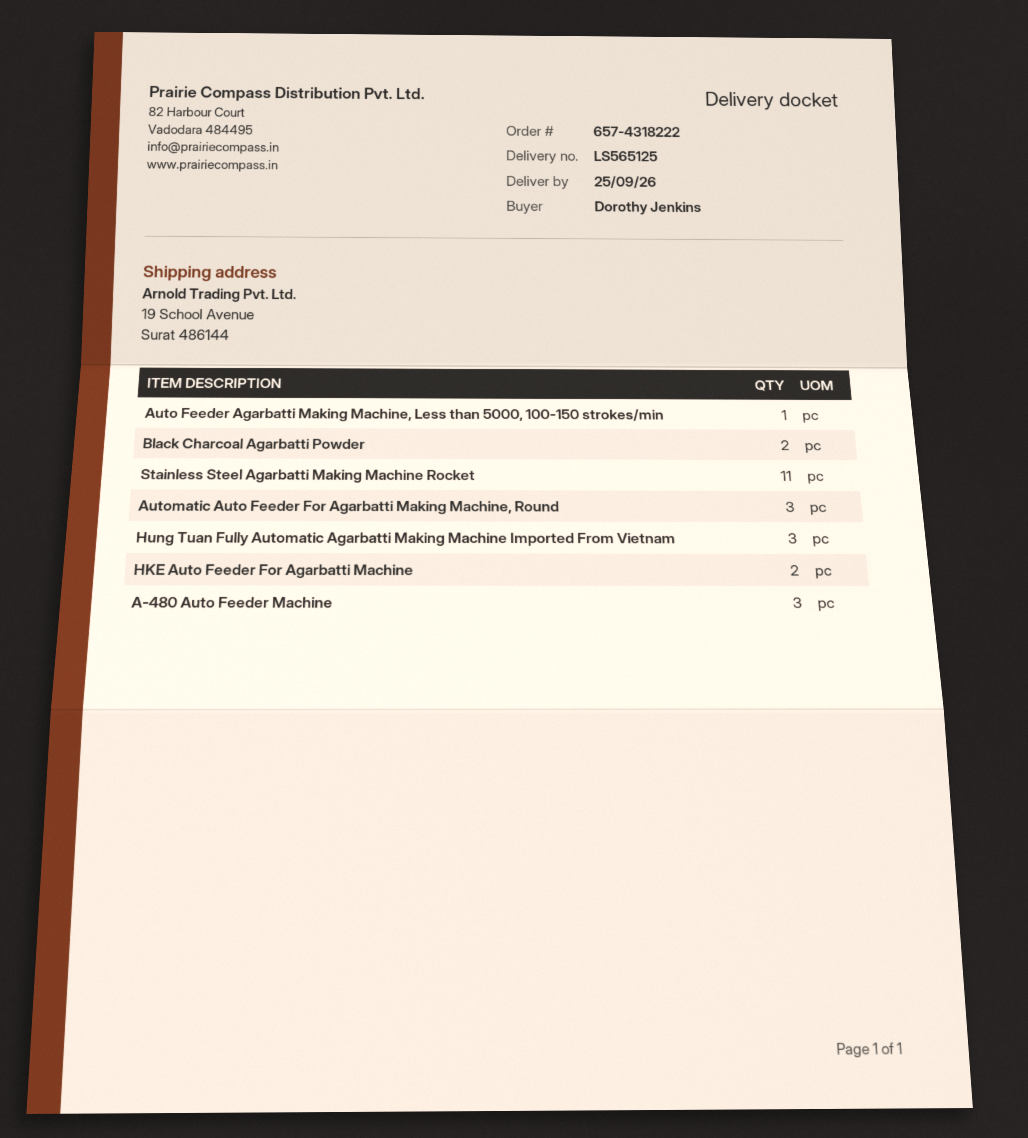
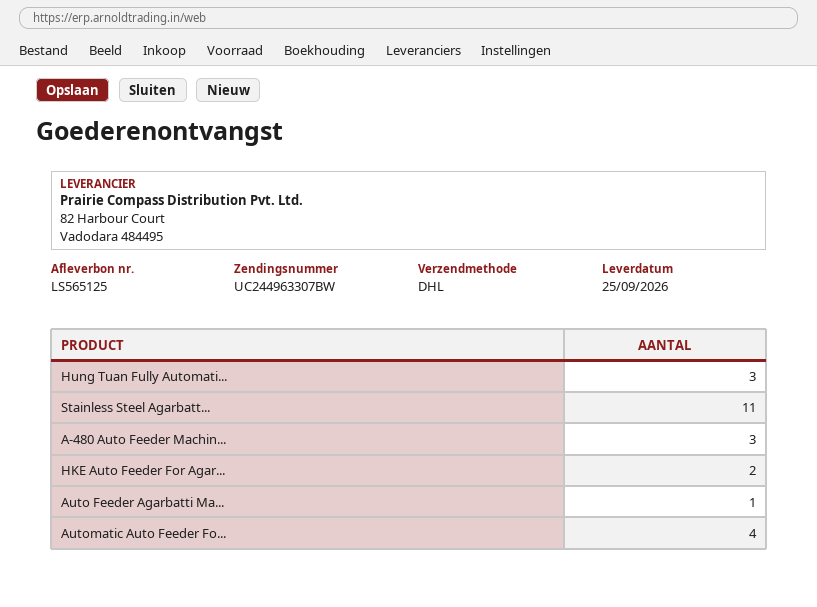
Black Charcoal Agarbatti Powder: 2 -> none
Automatic Auto Feeder For Agarbatti Making Machine, Round: 3 -> 4

